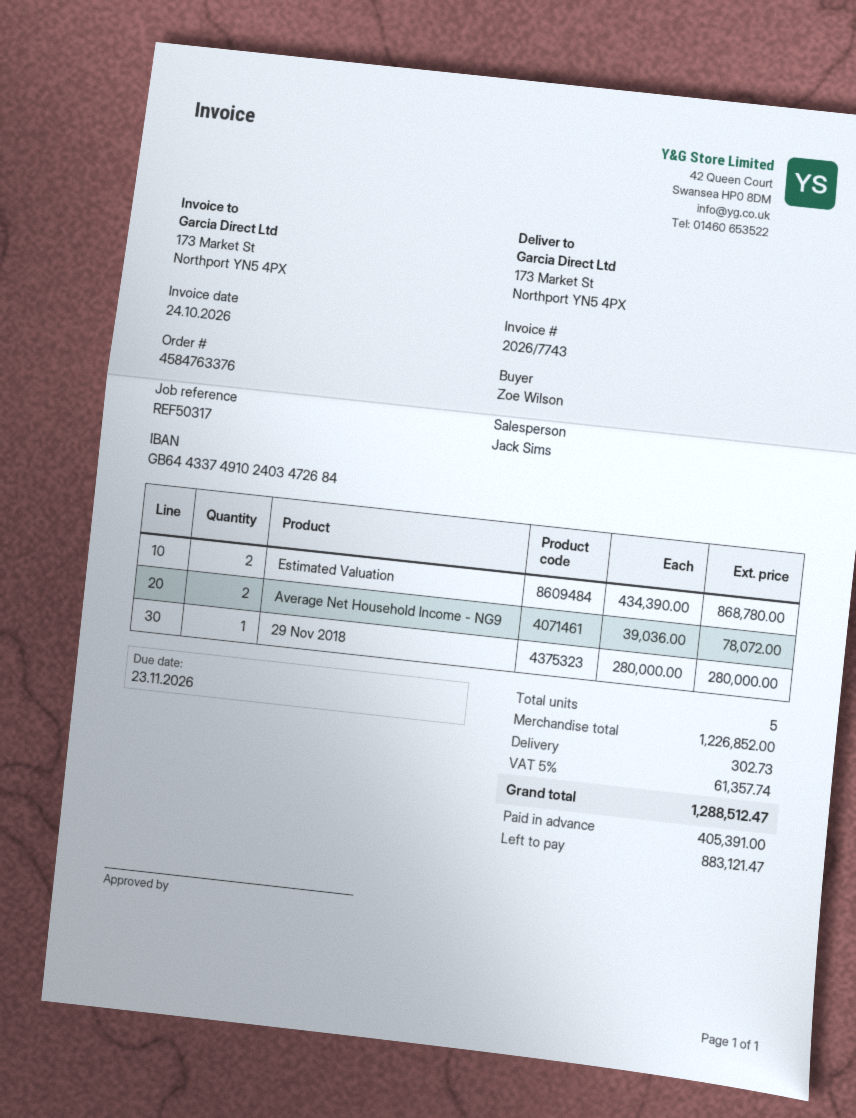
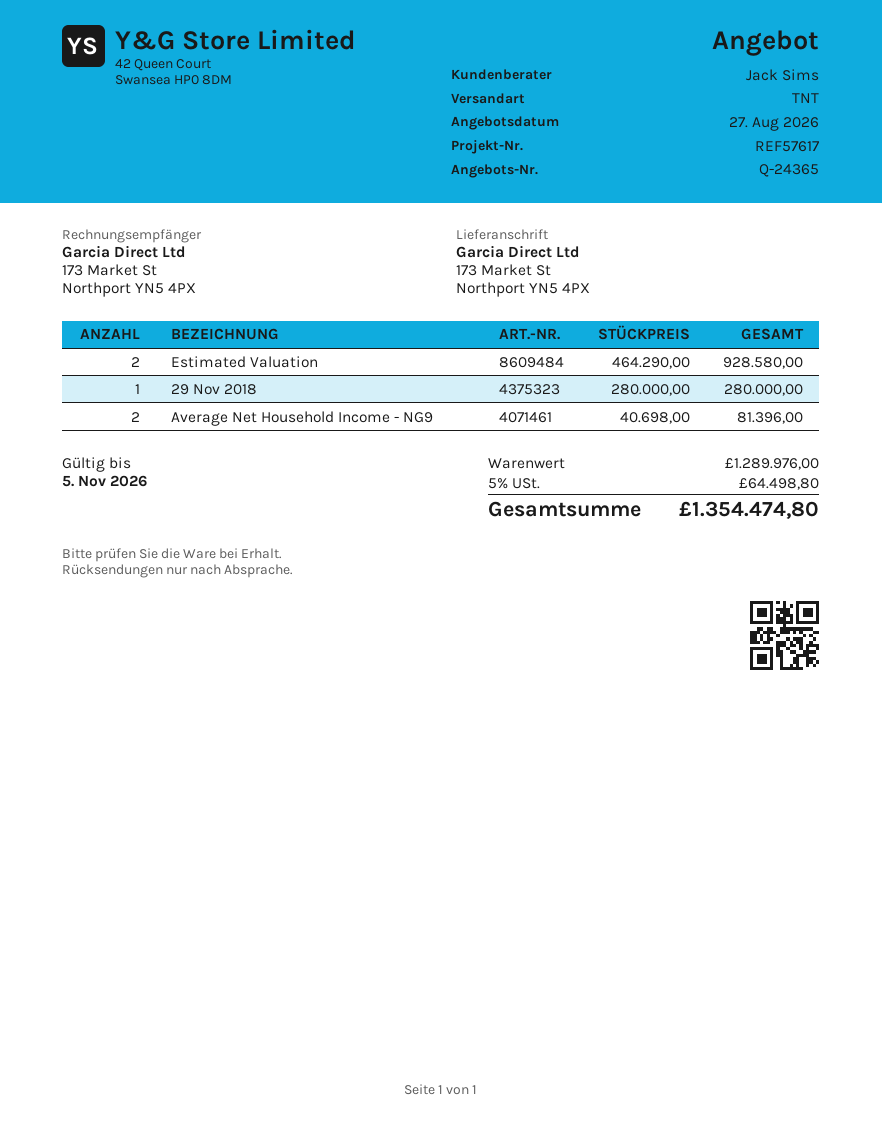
reference: REF50317 -> REF57617
Estimated Valuation: 2 x 434390.00 = 868780.00 -> 2 x 464290.00 = 928580.00
Average Net Household Income - NG9: 2 x 39036.00 = 78072.00 -> 2 x 40698.00 = 81396.00
subtotal: 1226852.00 -> 1289976.00
shipping: 302.73 -> none
tax: 5% = 61357.74 -> 5% = 64498.80
total: 1288512.47 -> 1354474.80

